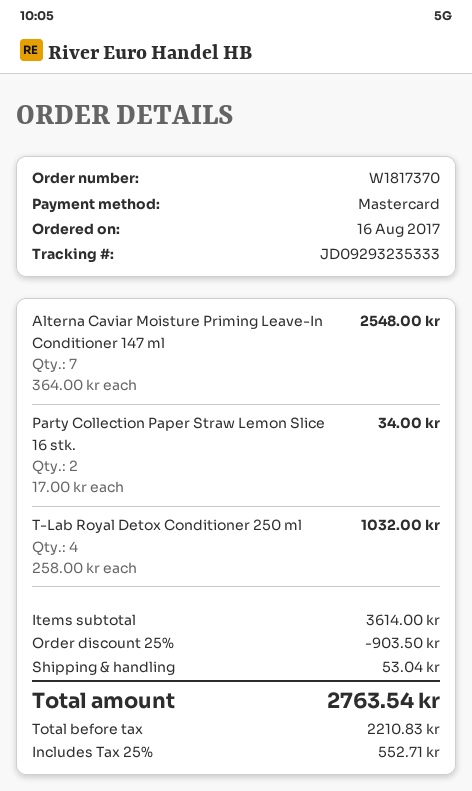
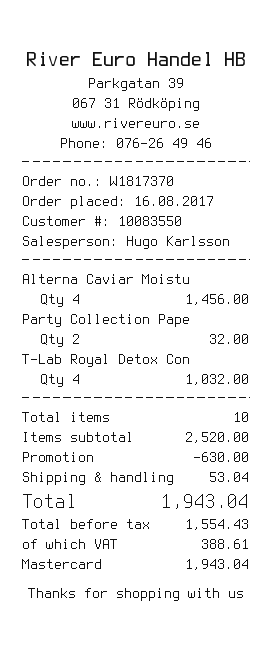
Alterna Caviar Moisture Priming Leave-In Conditioner 147 ml: 7 for 2548.00 -> 4 for 1456.00
Party Collection Paper Straw Lemon Slice 16 stk.: 2 for 34.00 -> 2 for 32.00
subtotal: 3614.00 -> 2520.00
discount: 903.50 -> 630.00
net: 2210.83 -> 1554.43
tax: 552.71 -> 388.61
total: 2763.54 -> 1943.04

